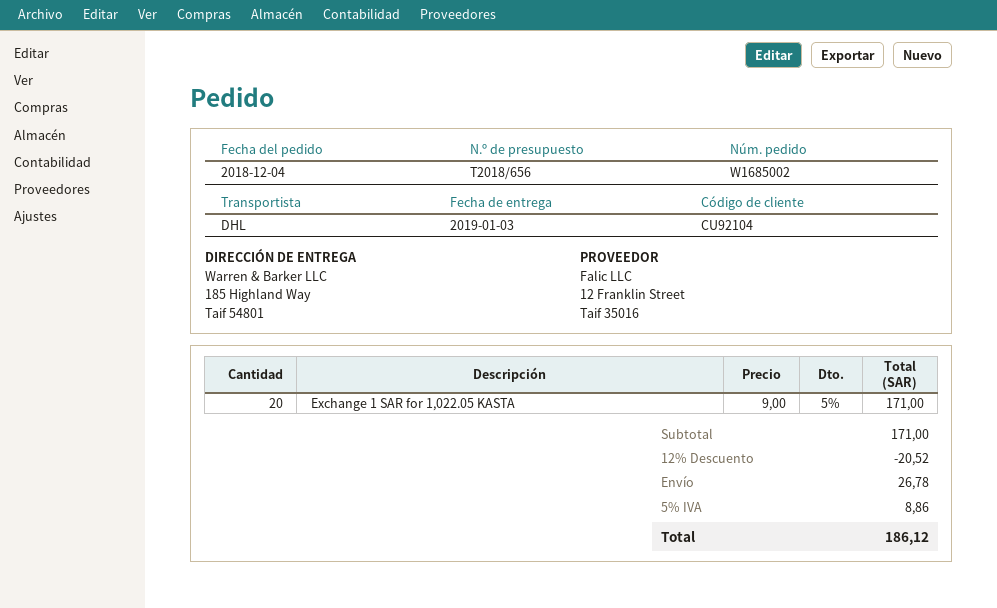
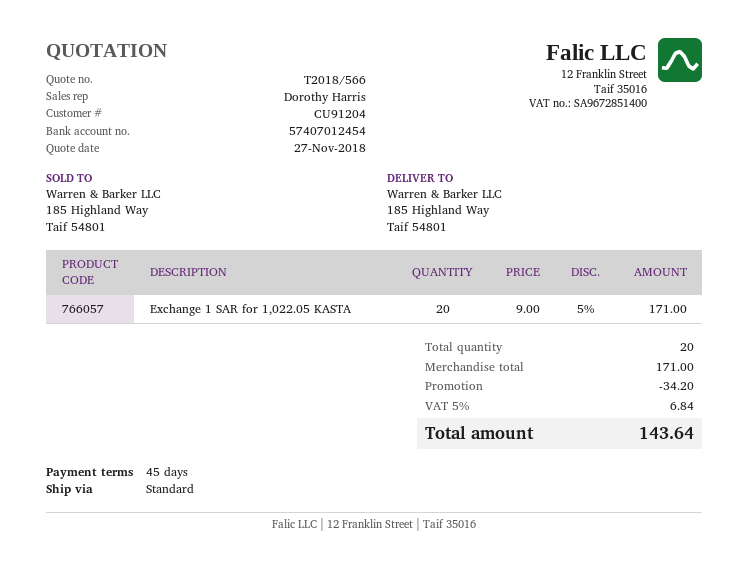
quote number: T2018/656 -> T2018/566
customer number: CU92104 -> CU91204
shipping method: DHL -> standard
discount: 20.52 -> 34.20
shipping: 26.78 -> none
tax: 5% = 8.86 -> 5% = 6.84
total: 186.12 -> 143.64

